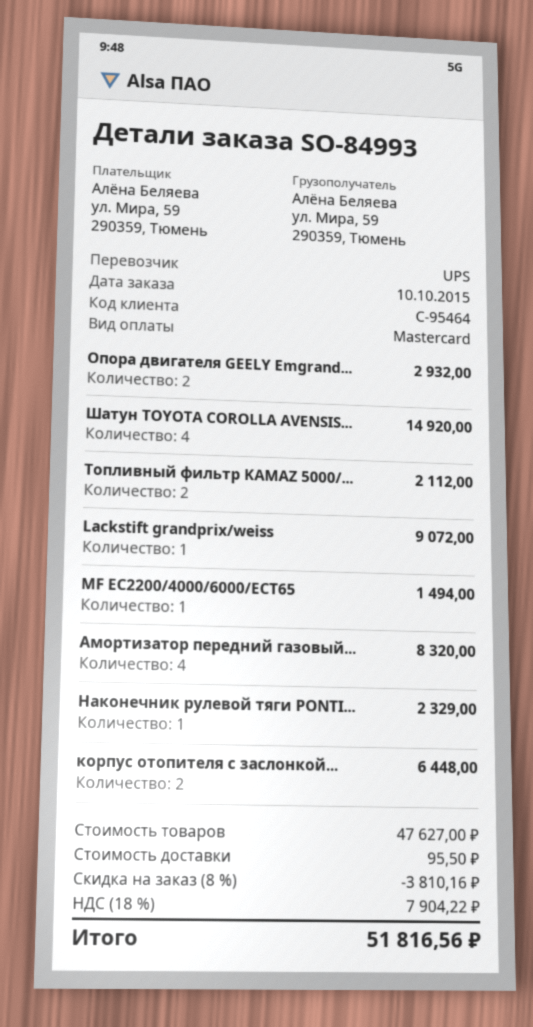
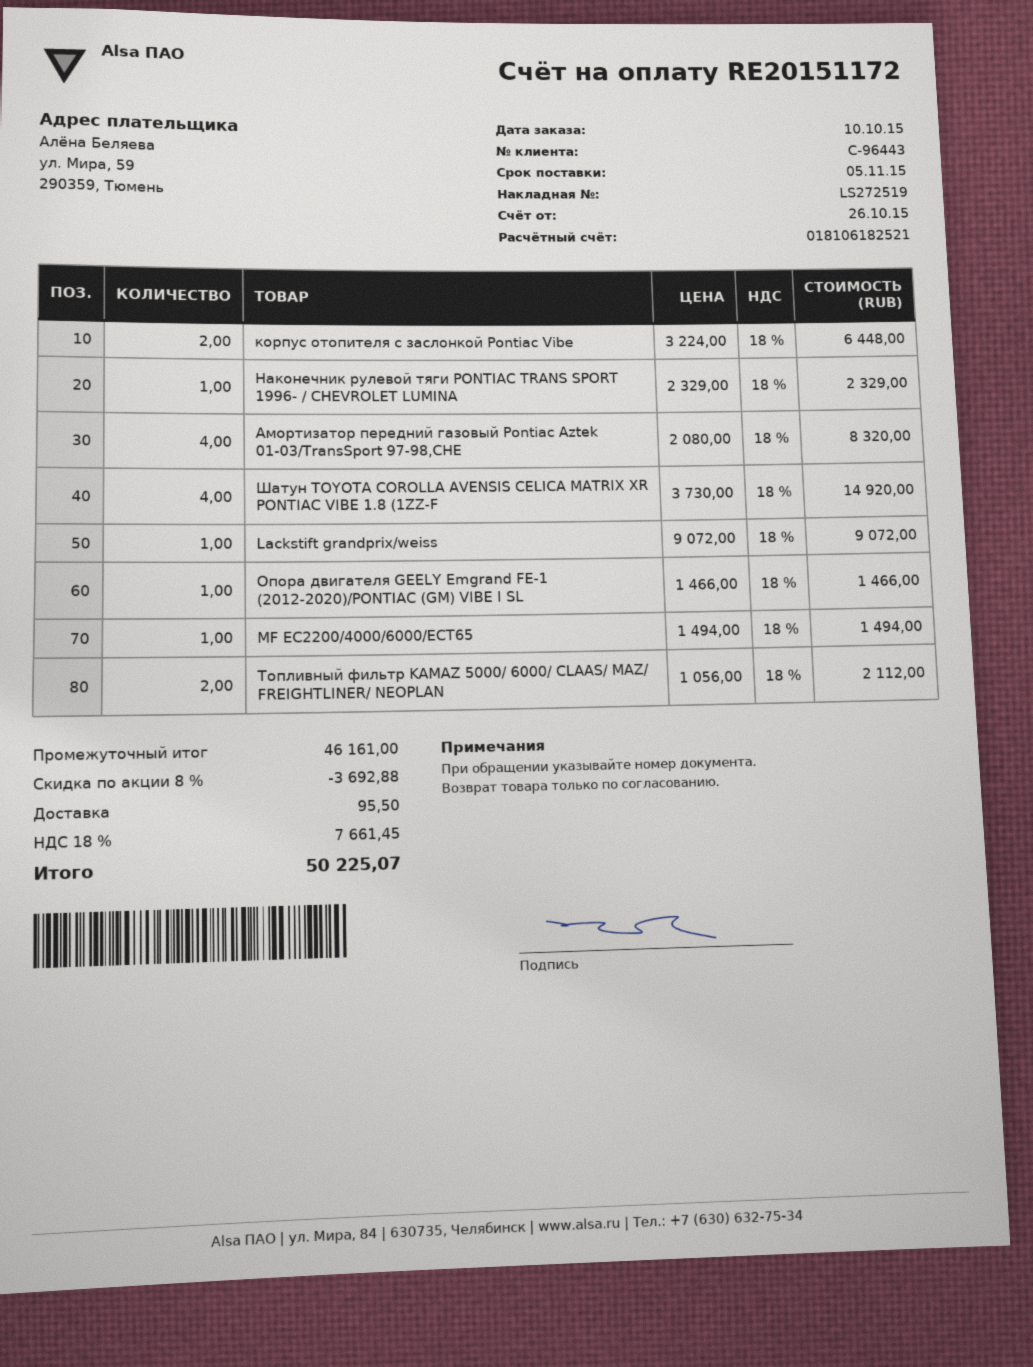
customer number: C-95464 -> C-96443
Опора двигателя GEELY Emgrand...: 2 for 2932.00 -> 1 for 1466.00
subtotal: 47627.00 -> 46161.00
discount: 8% = 3810.16 -> 8% = 3692.88
tax: 18% = 7904.22 -> 18% = 7661.45
total: 51816.56 -> 50225.07

